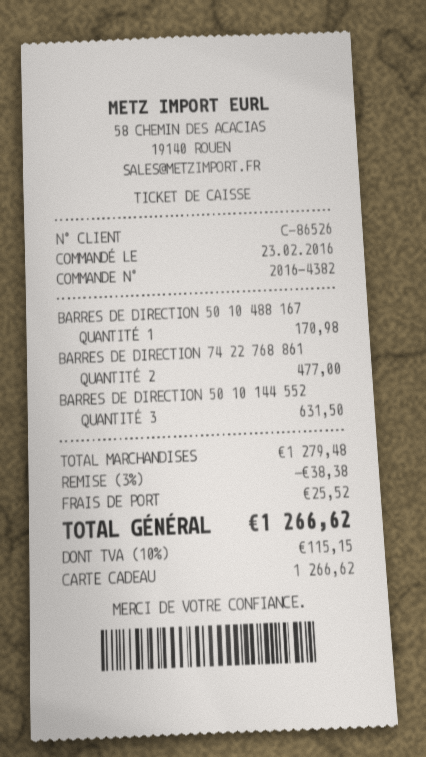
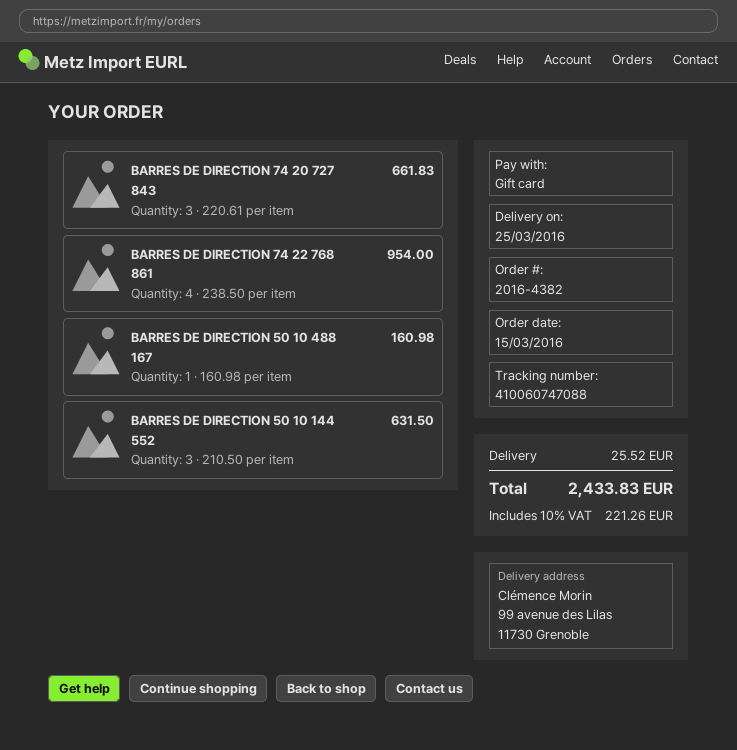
order date: 2016-02-23 -> 2016-03-15
BARRES DE DIRECTION 50 10 488 167: 1 for 170.98 -> 1 for 160.98
BARRES DE DIRECTION 74 22 768 861: 2 for 477.00 -> 4 for 954.00
BARRES DE DIRECTION 74 20 727 843: none -> 3 for 661.83
discount: 3% = 38.38 -> none
tax: 10% = 115.15 -> 10% = 221.26
total: 1266.62 -> 2433.83

